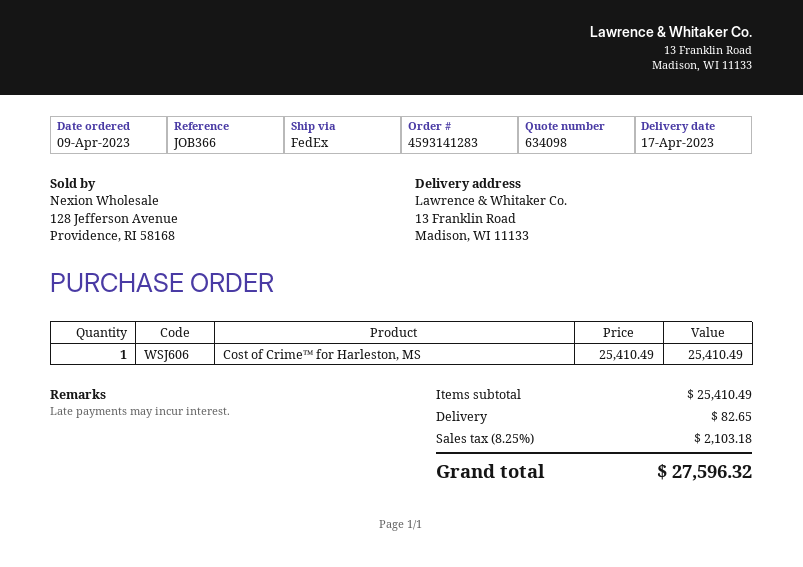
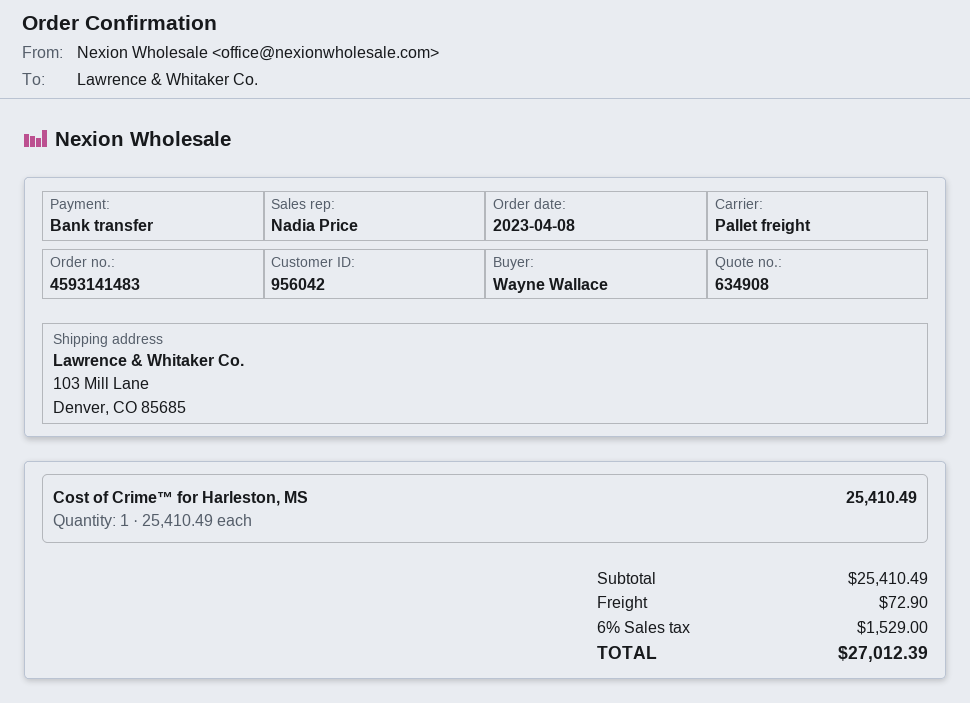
quote number: 634098 -> 634908
order number: 4593141283 -> 4593141483
order date: 2023-04-09 -> 2023-04-08
shipping method: FedEx -> pallet freight
ship to: 13 Franklin Road, Madison, WI 11133 -> 103 Mill Lane, Denver, CO 85685
shipping: 82.65 -> 72.90
tax: 8.25% = 2103.18 -> 6% = 1529.00
total: 27596.32 -> 27012.39

